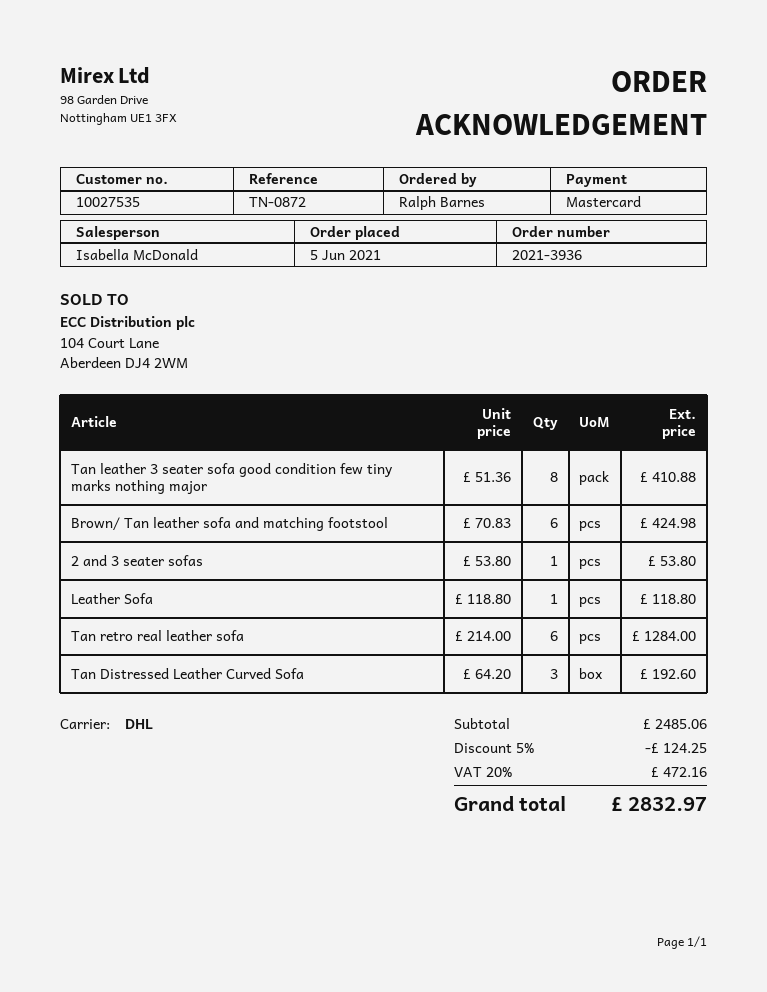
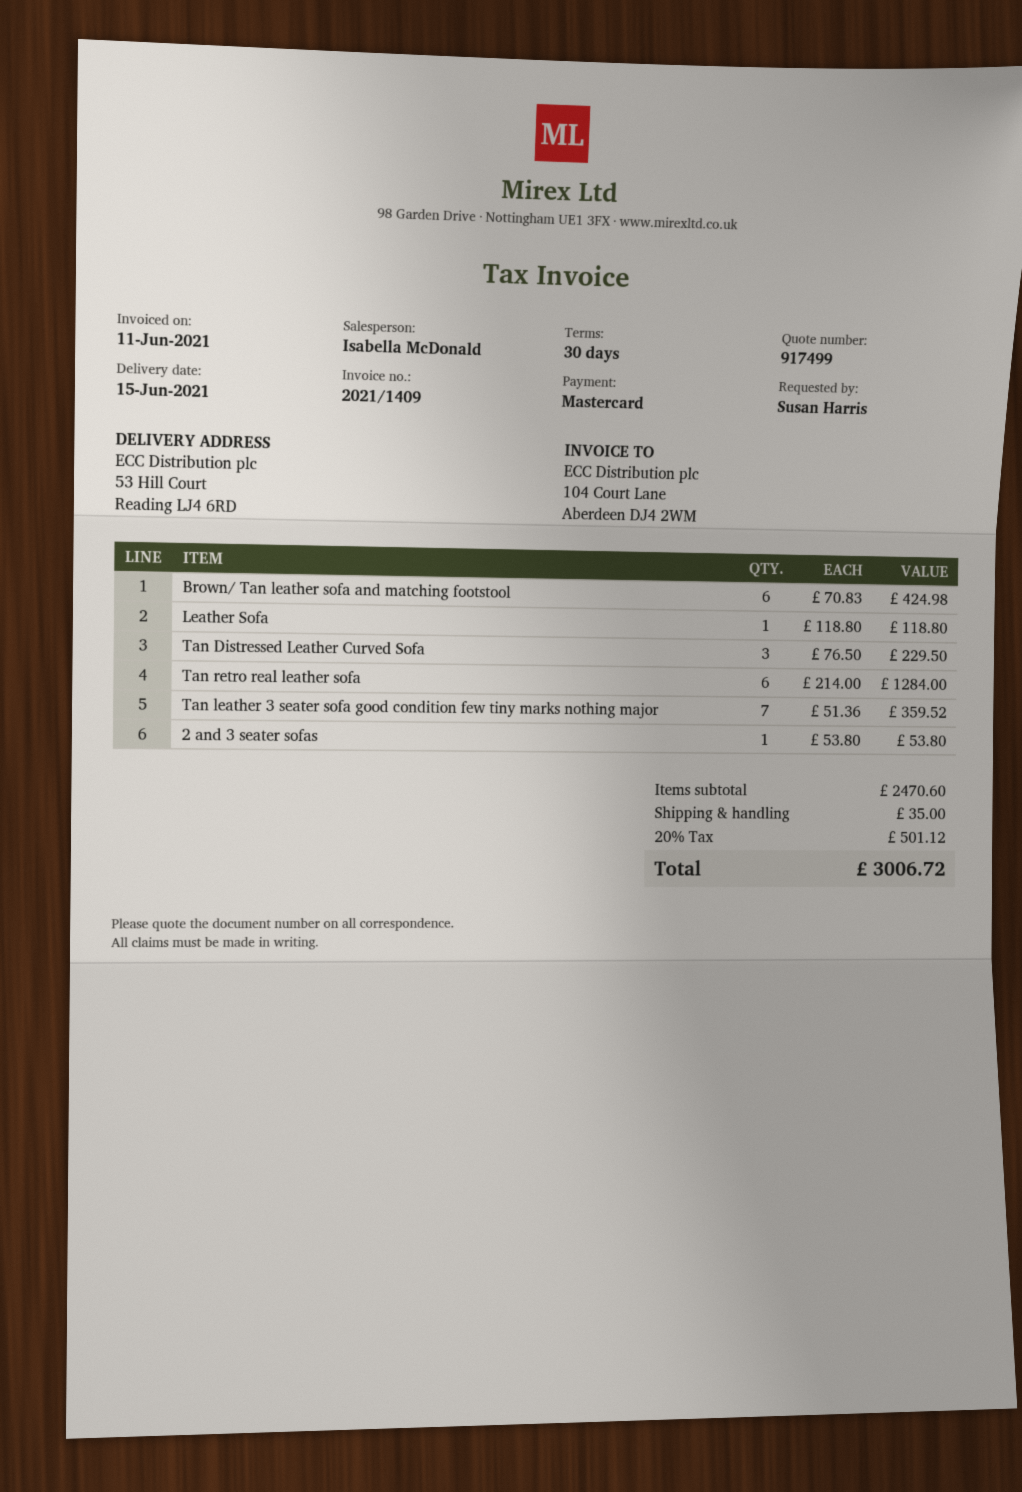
ordered by: Ralph Barnes -> Susan Harris
Tan leather 3 seater sofa good condition few tiny marks nothing major: 8 x 51.36 = 410.88 -> 7 x 51.36 = 359.52
Tan Distressed Leather Curved Sofa: 3 x 64.20 = 192.60 -> 3 x 76.50 = 229.50
subtotal: 2485.06 -> 2470.60
discount: 5% = 124.25 -> none
shipping: none -> 35.00
tax: 20% = 472.16 -> 20% = 501.12
total: 2832.97 -> 3006.72

